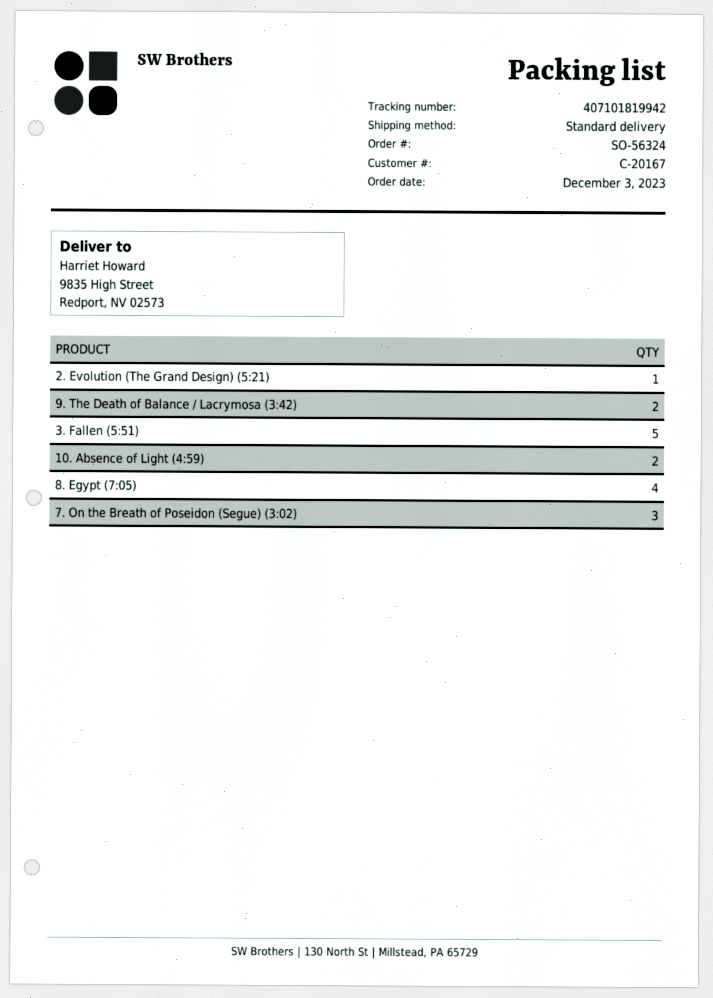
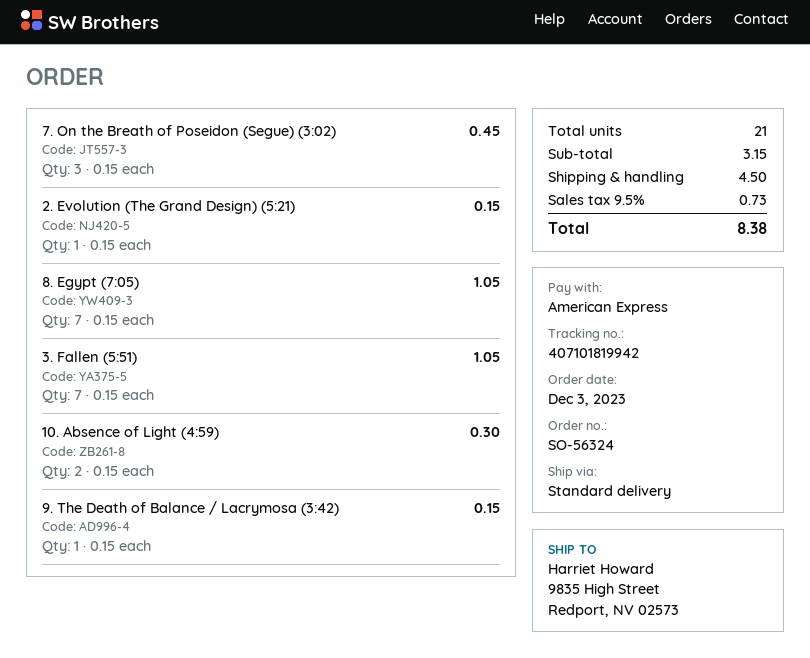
9. The Death of Balance / Lacrymosa (3:42): 2 -> 1
3. Fallen (5:51): 5 -> 7
8. Egypt (7:05): 4 -> 7

